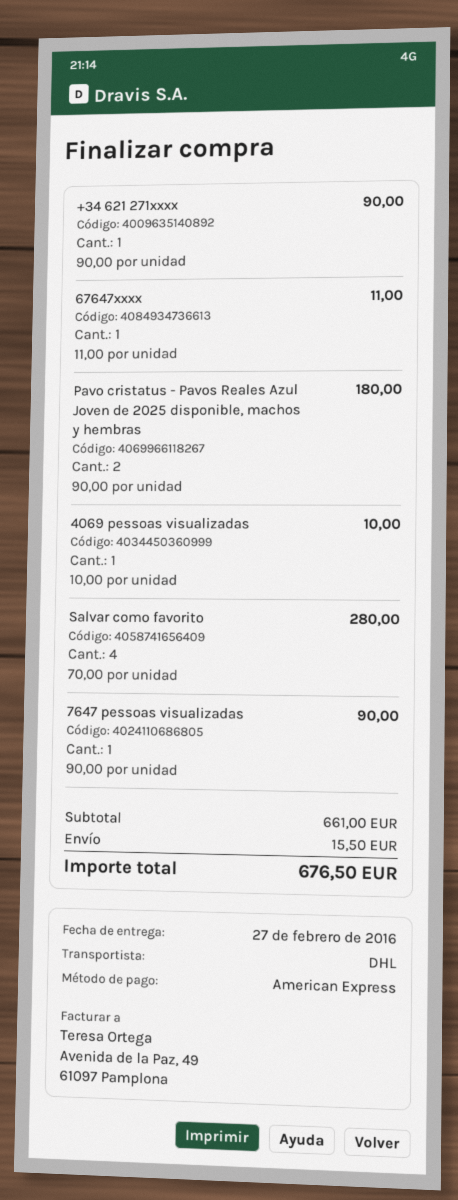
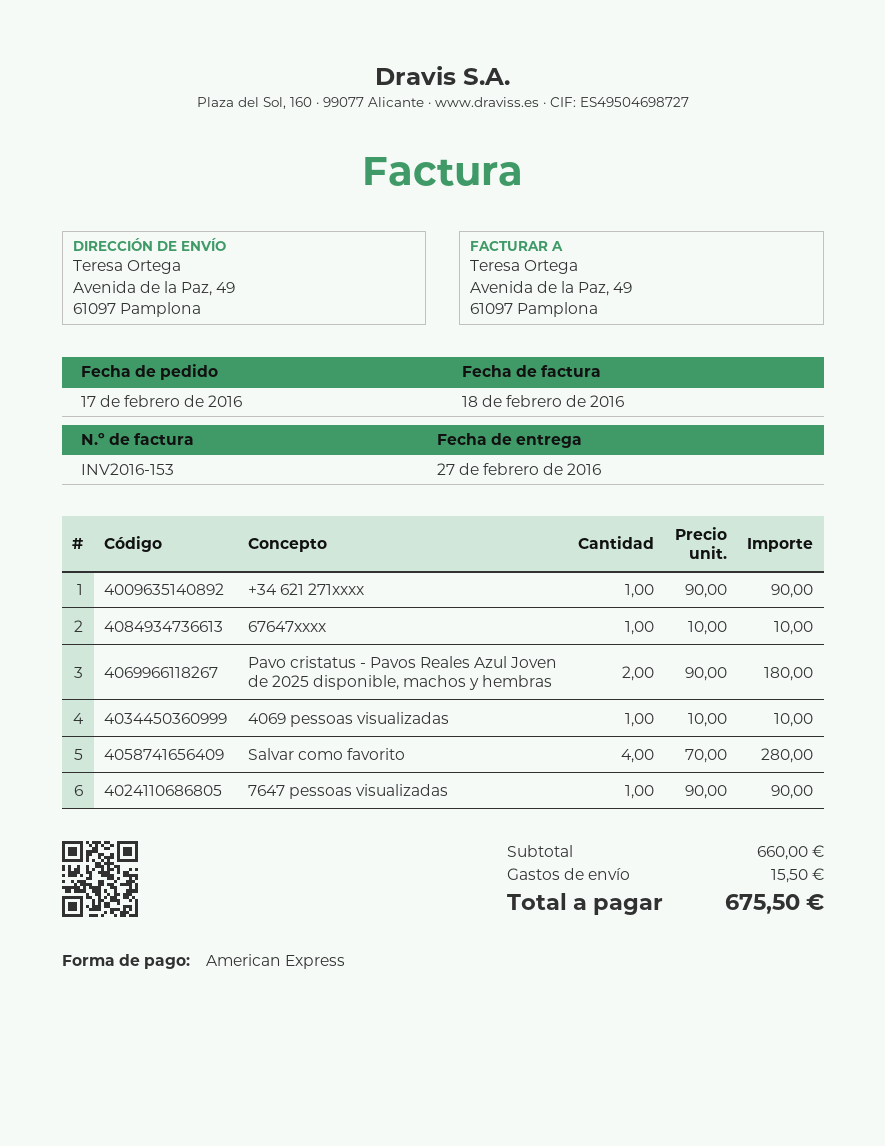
67647xxxx: 1 x 11.00 = 11.00 -> 1 x 10.00 = 10.00
subtotal: 661.00 -> 660.00
total: 676.50 -> 675.50

